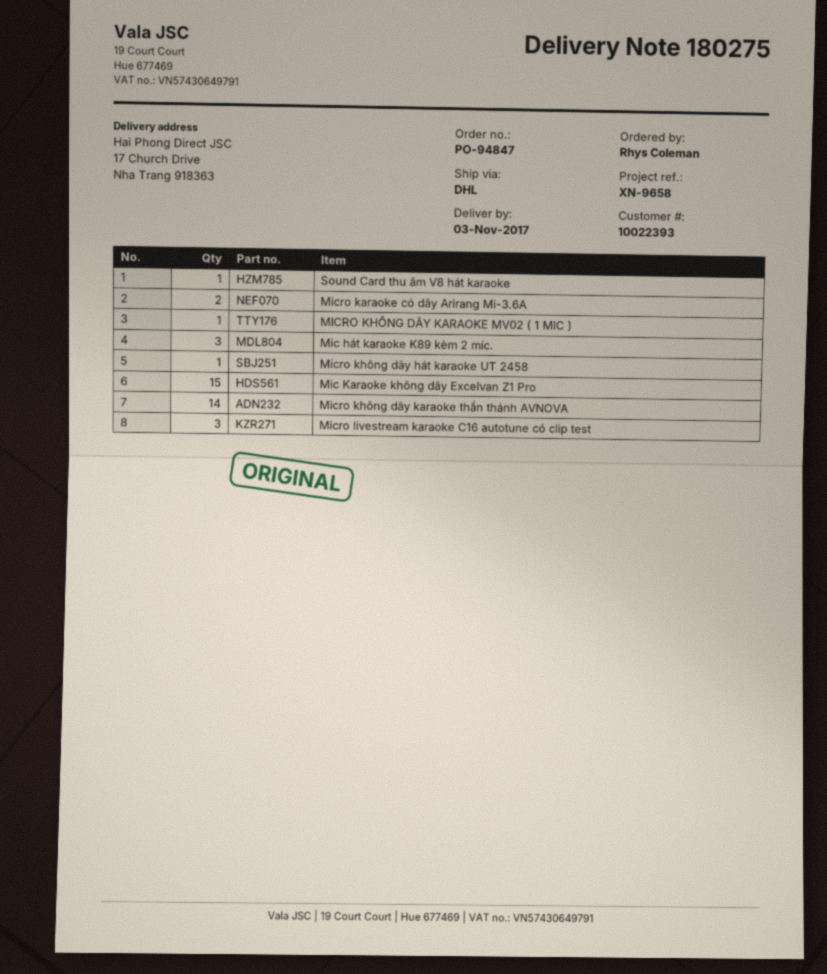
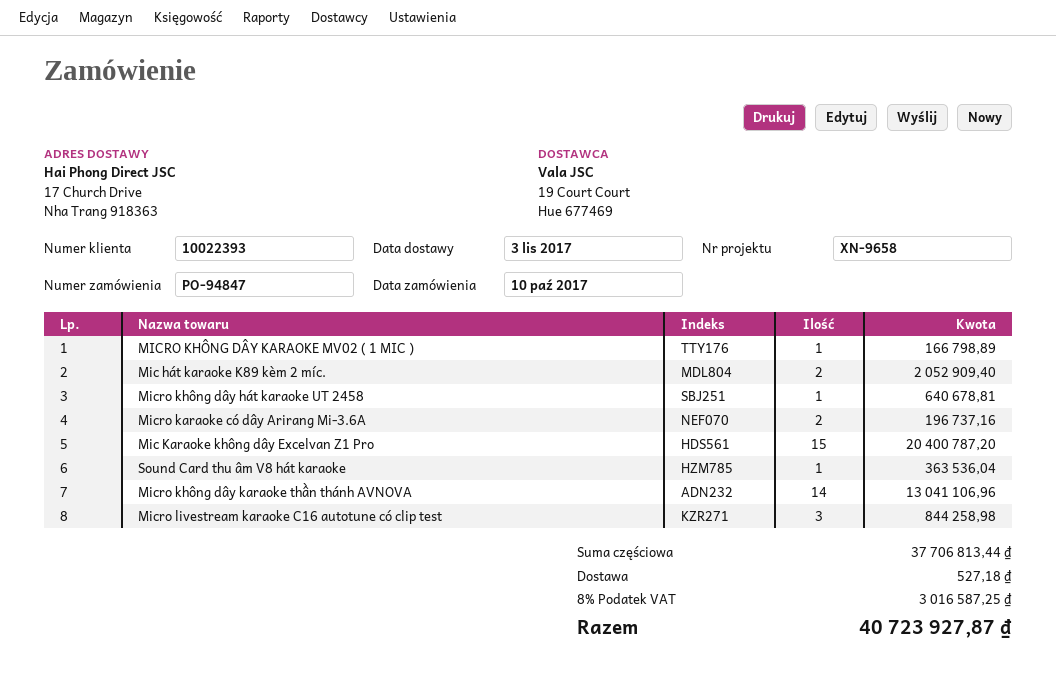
Mic hát karaoke K89 kèm 2 míc.: 3 -> 2

